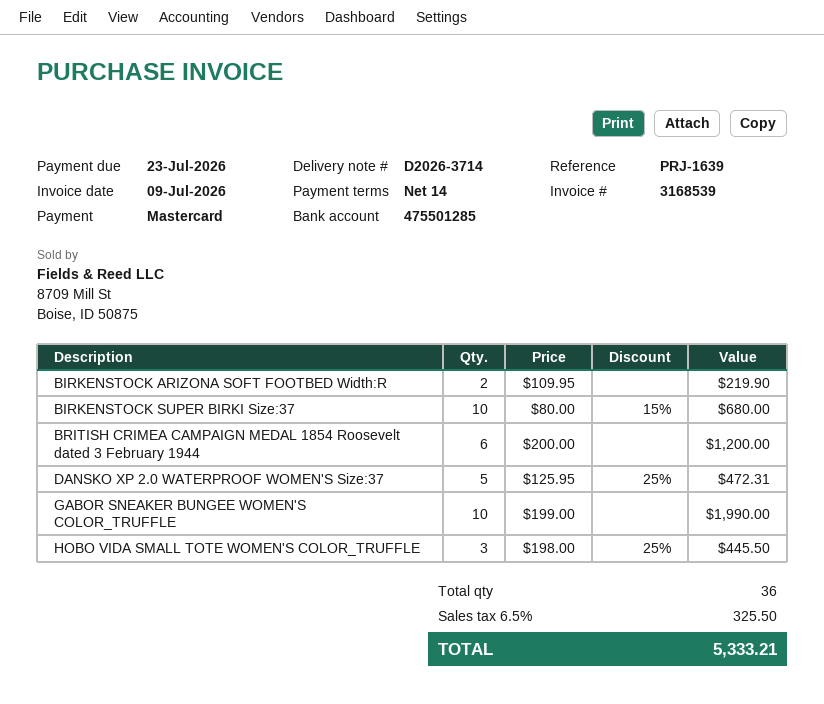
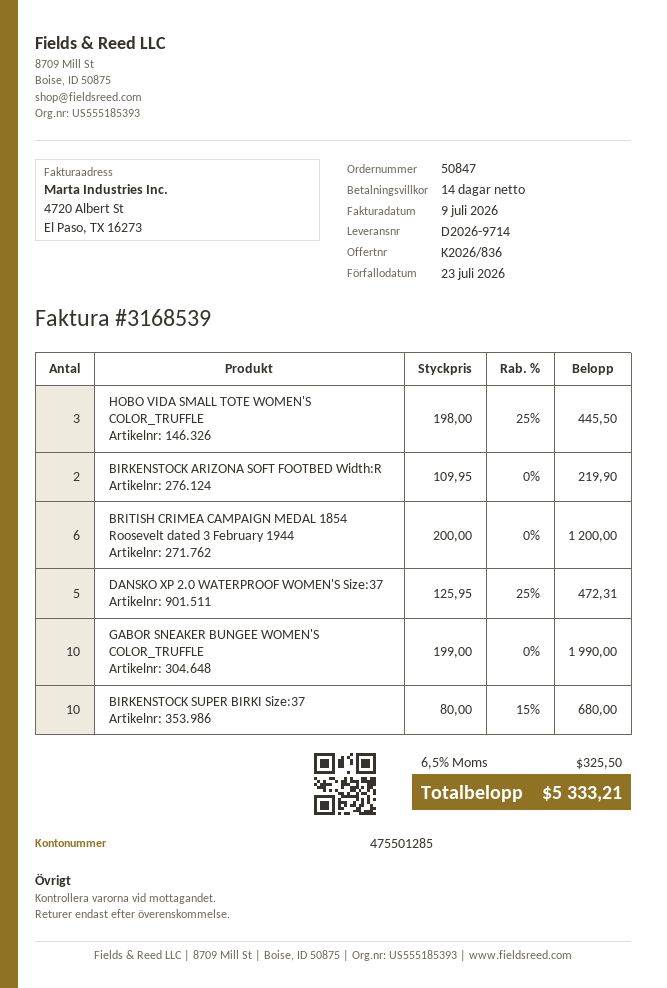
delivery note number: D2026-3714 -> D2026-9714

